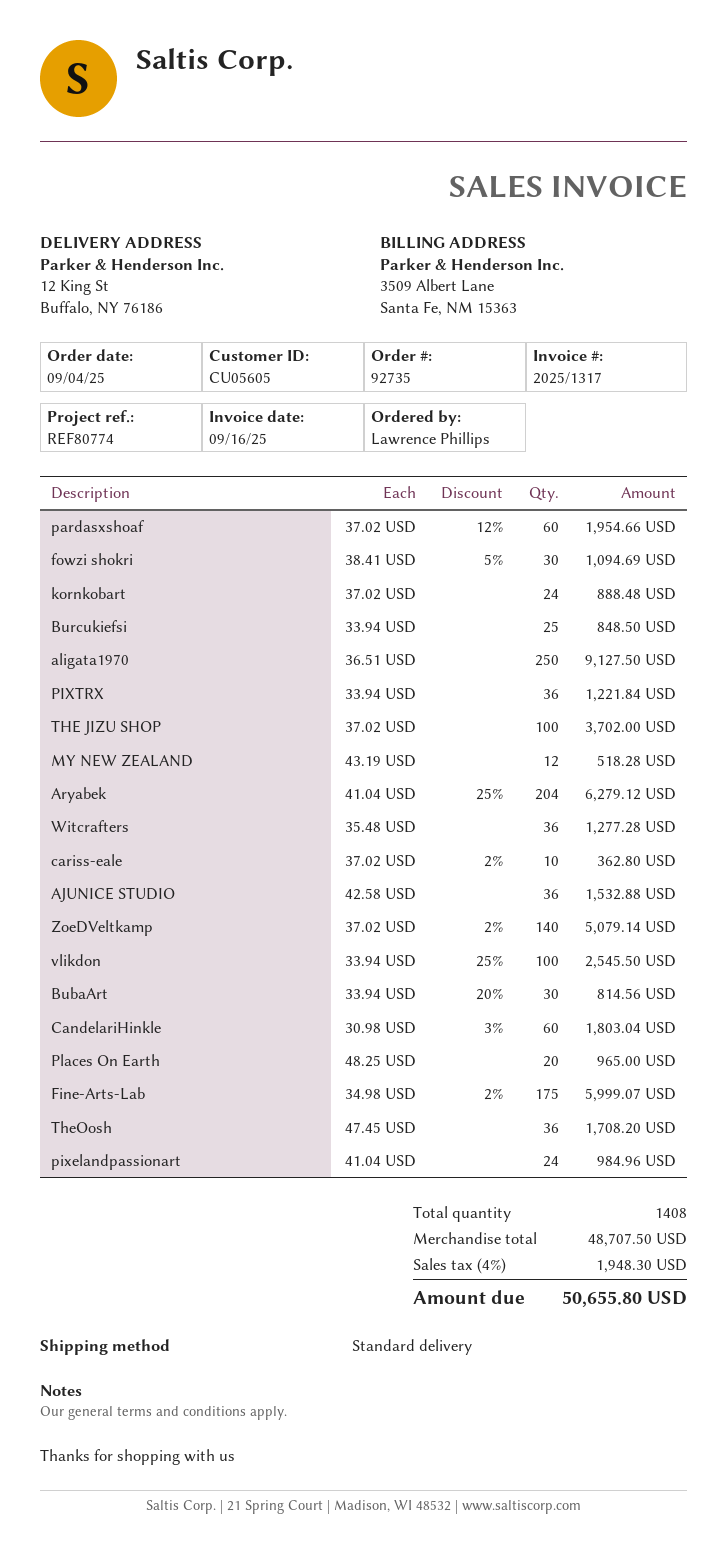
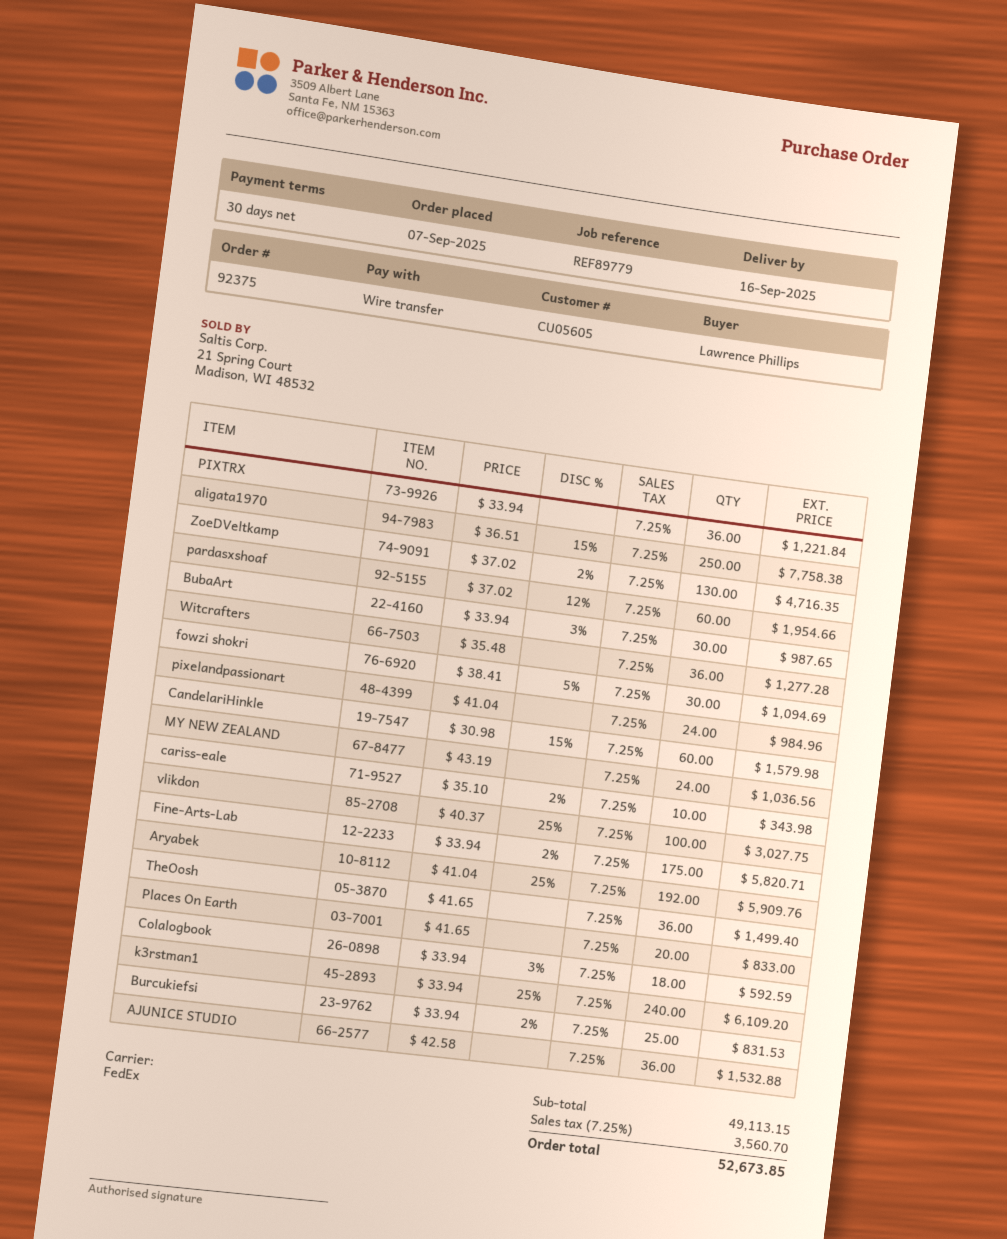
order number: 92735 -> 92375
order date: 2025-09-04 -> 2025-09-07
reference: REF80774 -> REF89779
shipping method: standard -> FedEx
kornkobart: 24 x 37.02 = 888.48 -> none
Burcukiefsi: 25 x 33.94 = 848.50 -> 25 x 33.94 - 2% = 831.53
aligata1970: 250 x 36.51 = 9127.50 -> 250 x 36.51 - 15% = 7758.38
THE JIZU SHOP: 100 x 37.02 = 3702.00 -> none
MY NEW ZEALAND: 12 x 43.19 = 518.28 -> 24 x 43.19 = 1036.56
Aryabek: 204 x 41.04 - 25% = 6279.12 -> 192 x 41.04 - 25% = 5909.76
cariss-eale: 10 x 37.02 - 2% = 362.80 -> 10 x 35.10 - 2% = 343.98
ZoeDVeltkamp: 140 x 37.02 - 2% = 5079.14 -> 130 x 37.02 - 2% = 4716.35
vlikdon: 100 x 33.94 - 25% = 2545.50 -> 100 x 40.37 - 25% = 3027.75
BubaArt: 30 x 33.94 - 20% = 814.56 -> 30 x 33.94 - 3% = 987.65
CandelariHinkle: 60 x 30.98 - 3% = 1803.04 -> 60 x 30.98 - 15% = 1579.98
Places On Earth: 20 x 48.25 = 965.00 -> 20 x 41.65 = 833.00
Fine-Arts-Lab: 175 x 34.98 - 2% = 5999.07 -> 175 x 33.94 - 2% = 5820.71
TheOosh: 36 x 47.45 = 1708.20 -> 36 x 41.65 = 1499.40
Colalogbook: none -> 18 x 33.94 - 3% = 592.59
k3rstman1: none -> 240 x 33.94 - 25% = 6109.20
subtotal: 48707.50 -> 49113.15
tax: 4% = 1948.30 -> 7.25% = 3560.70
total: 50655.80 -> 52673.85

